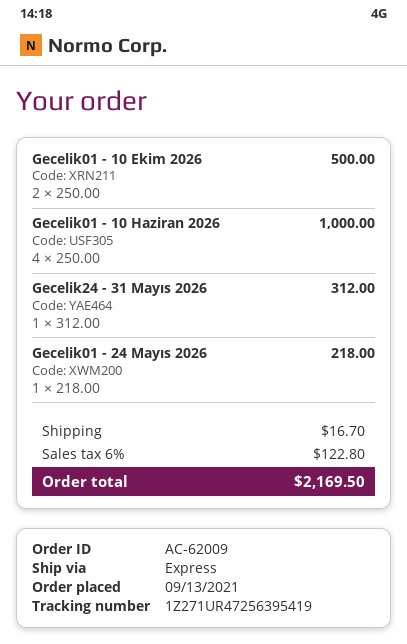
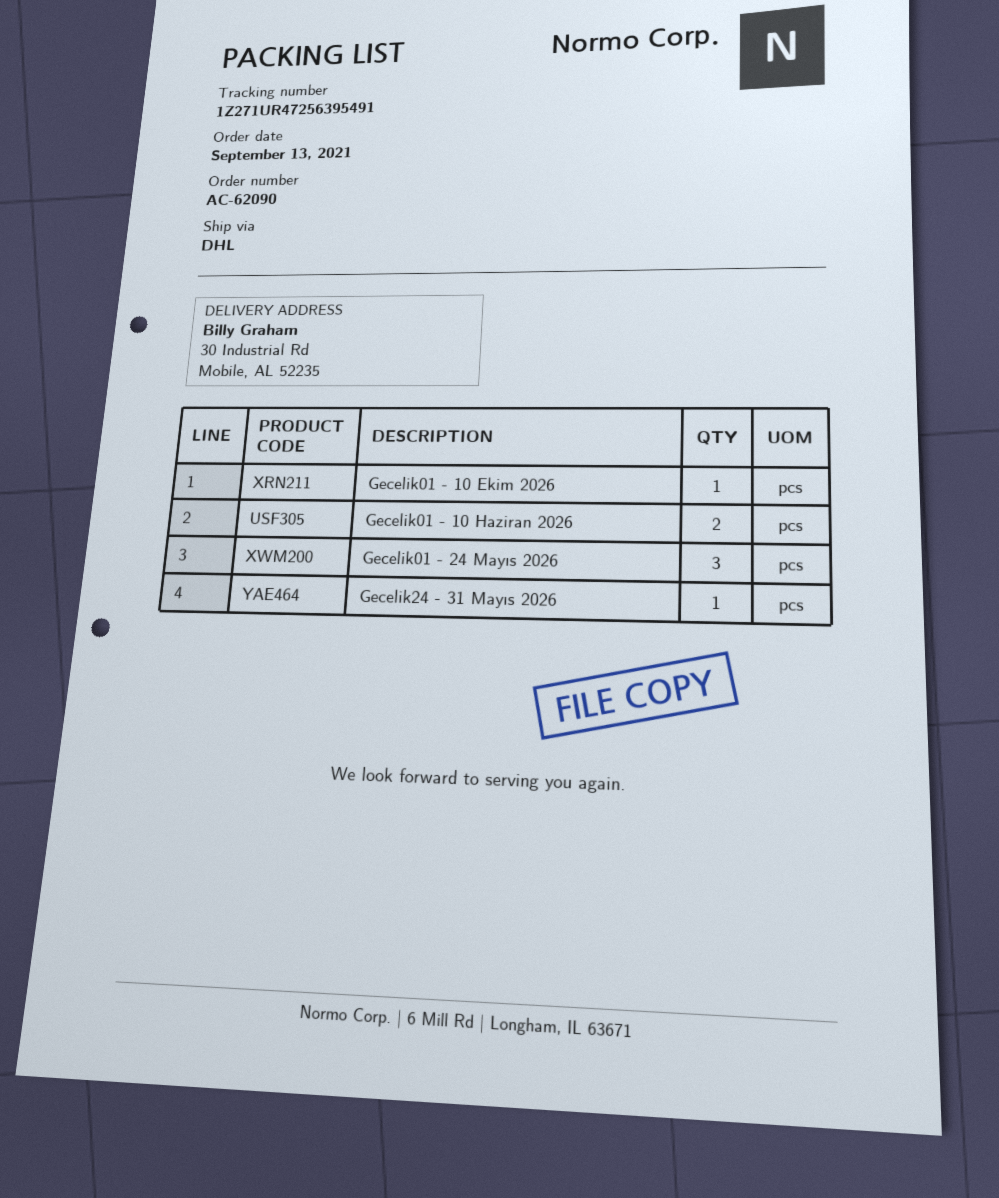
order number: AC-62009 -> AC-62090
shipping method: express -> DHL
tracking number: 1Z271UR47256395419 -> 1Z271UR47256395491
Gecelik01 - 10 Ekim 2026: 2 -> 1
Gecelik01 - 10 Haziran 2026: 4 -> 2
Gecelik01 - 24 Mayıs 2026: 1 -> 3

